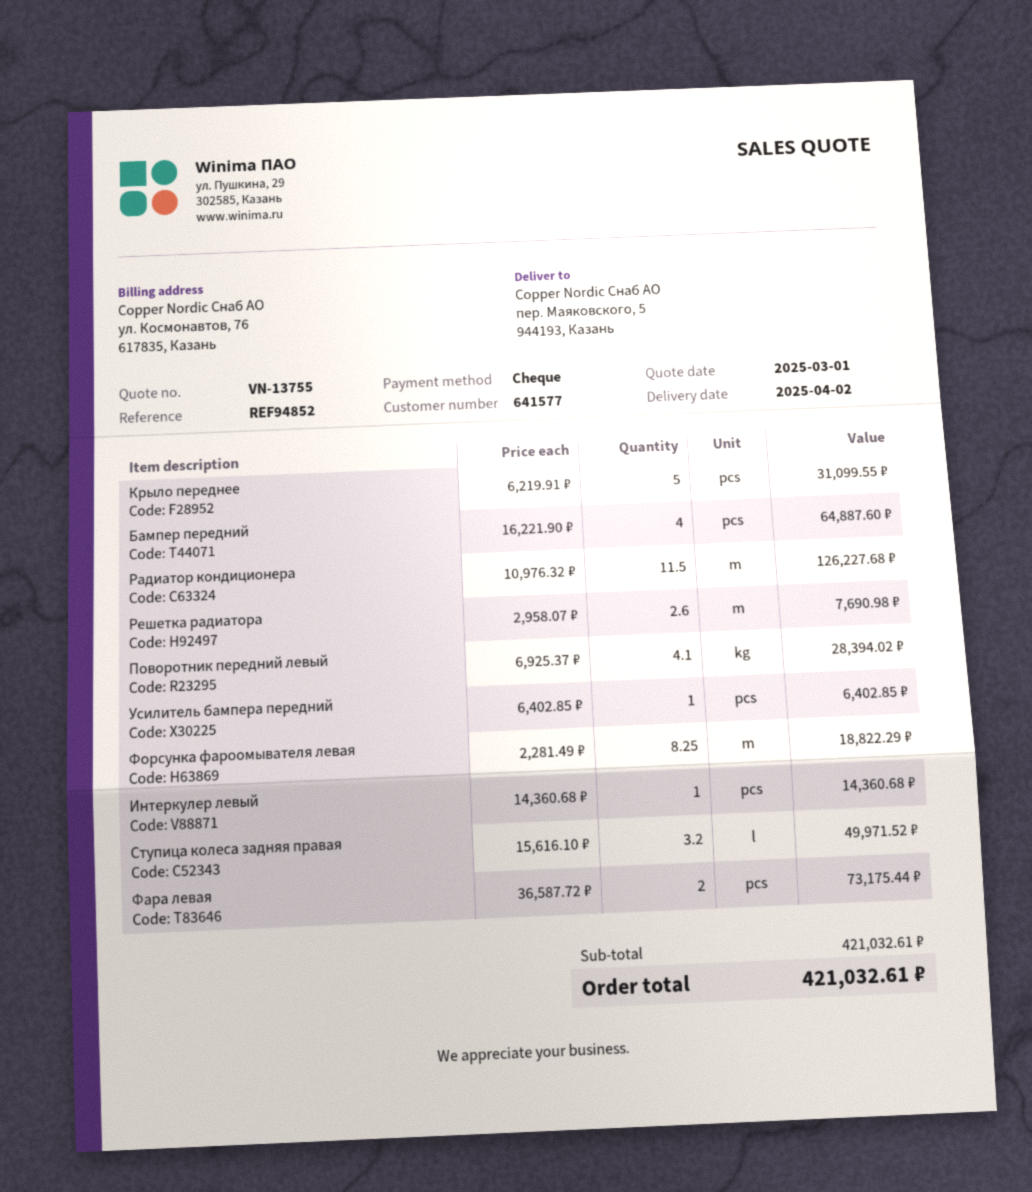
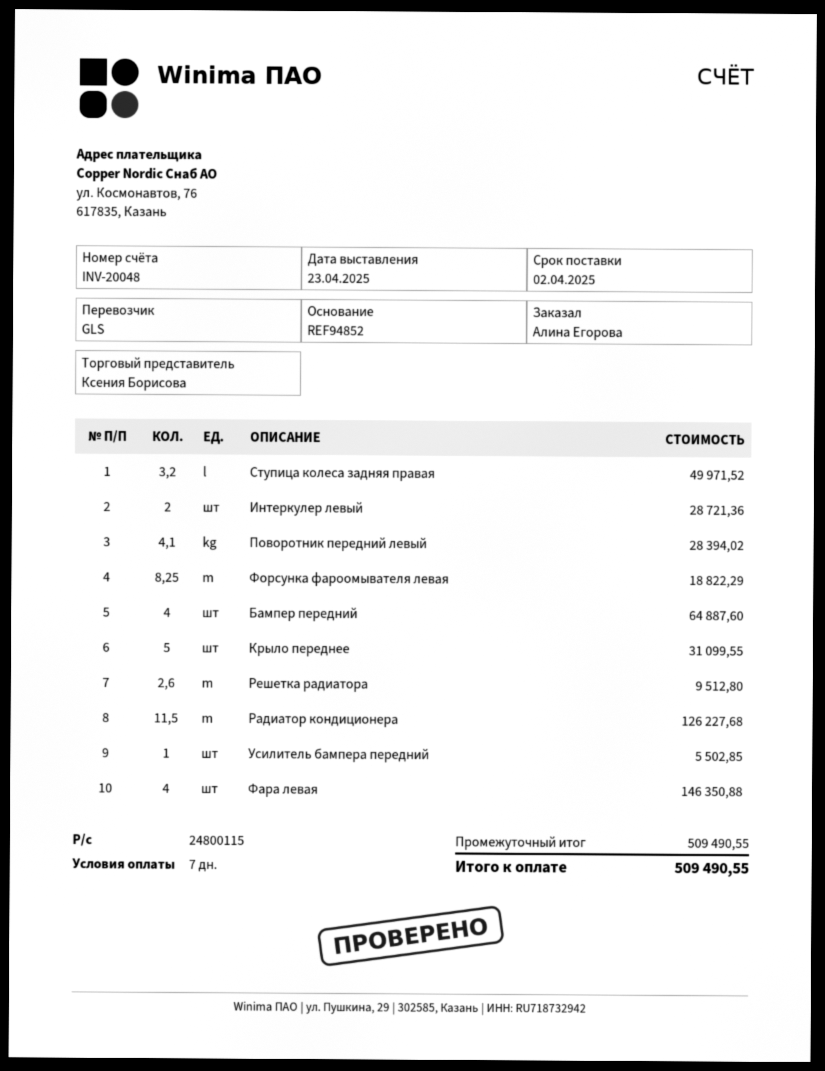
Решетка радиатора: 2.6 for 7690.98 -> 2.6 for 9512.80
Усилитель бампера передний: 1 for 6402.85 -> 1 for 5502.85
Интеркулер левый: 1 for 14360.68 -> 2 for 28721.36
Фара левая: 2 for 73175.44 -> 4 for 146350.88
subtotal: 421032.61 -> 509490.55
total: 421032.61 -> 509490.55

